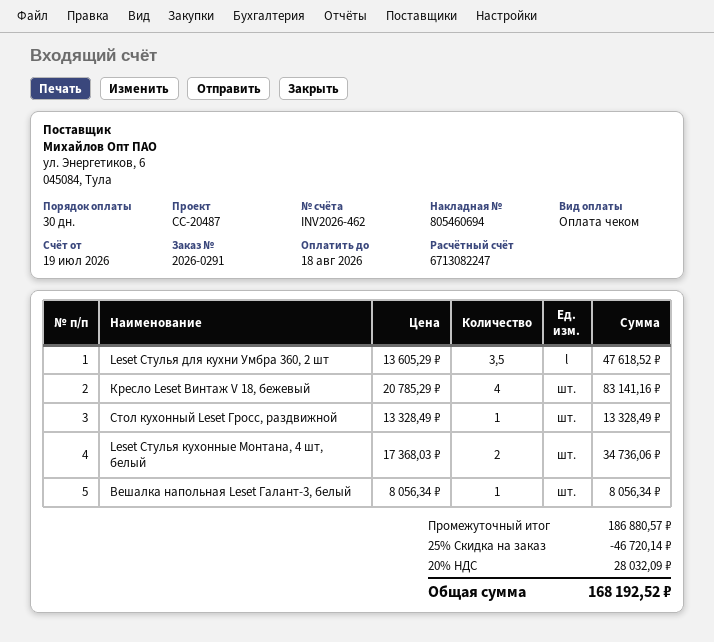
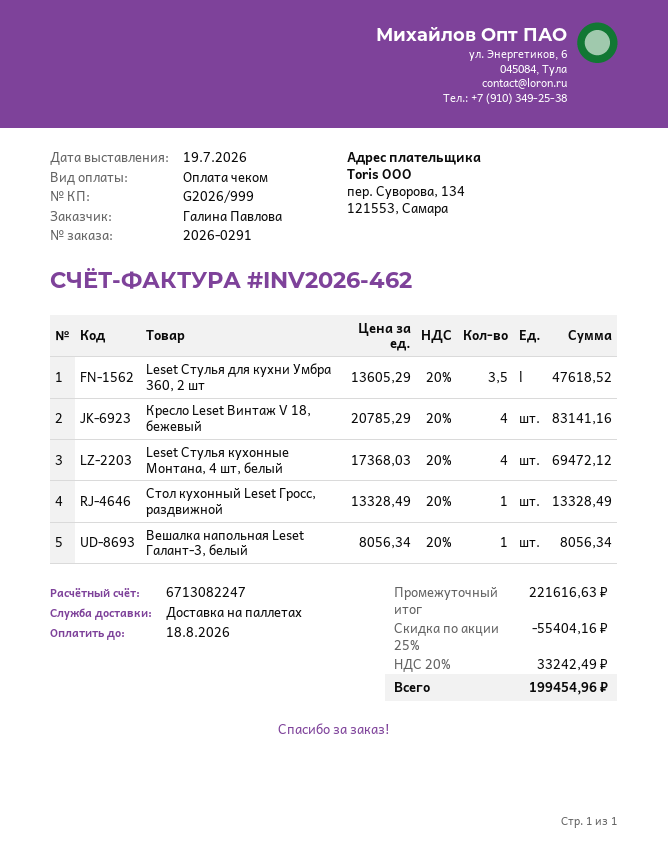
Leset Стулья кухонные Монтана, 4 шт, белый: 2 x 17368.03 = 34736.06 -> 4 x 17368.03 = 69472.12
subtotal: 186880.57 -> 221616.63
discount: 25% = 46720.14 -> 25% = 55404.16
tax: 20% = 28032.09 -> 20% = 33242.49
total: 168192.52 -> 199454.96

